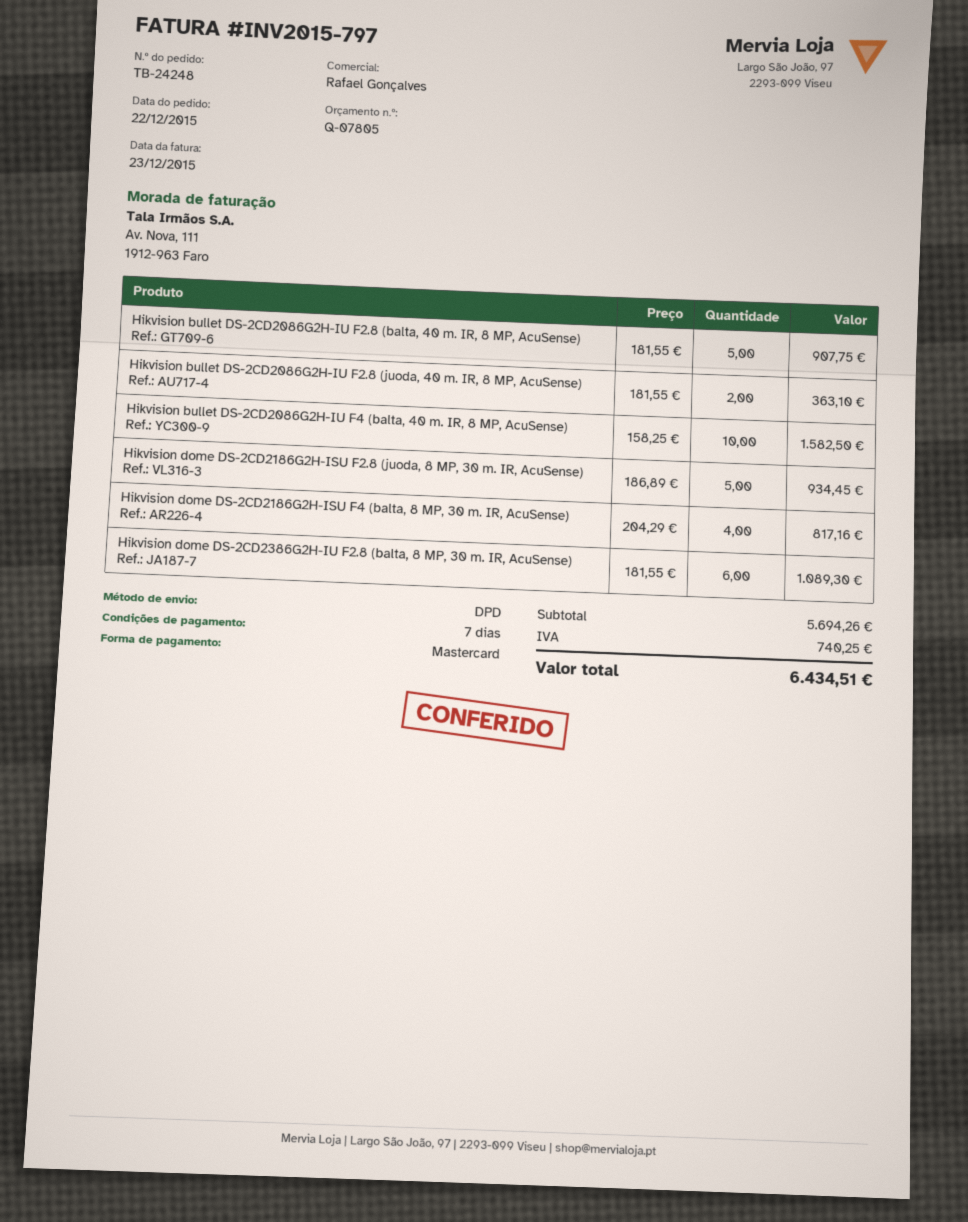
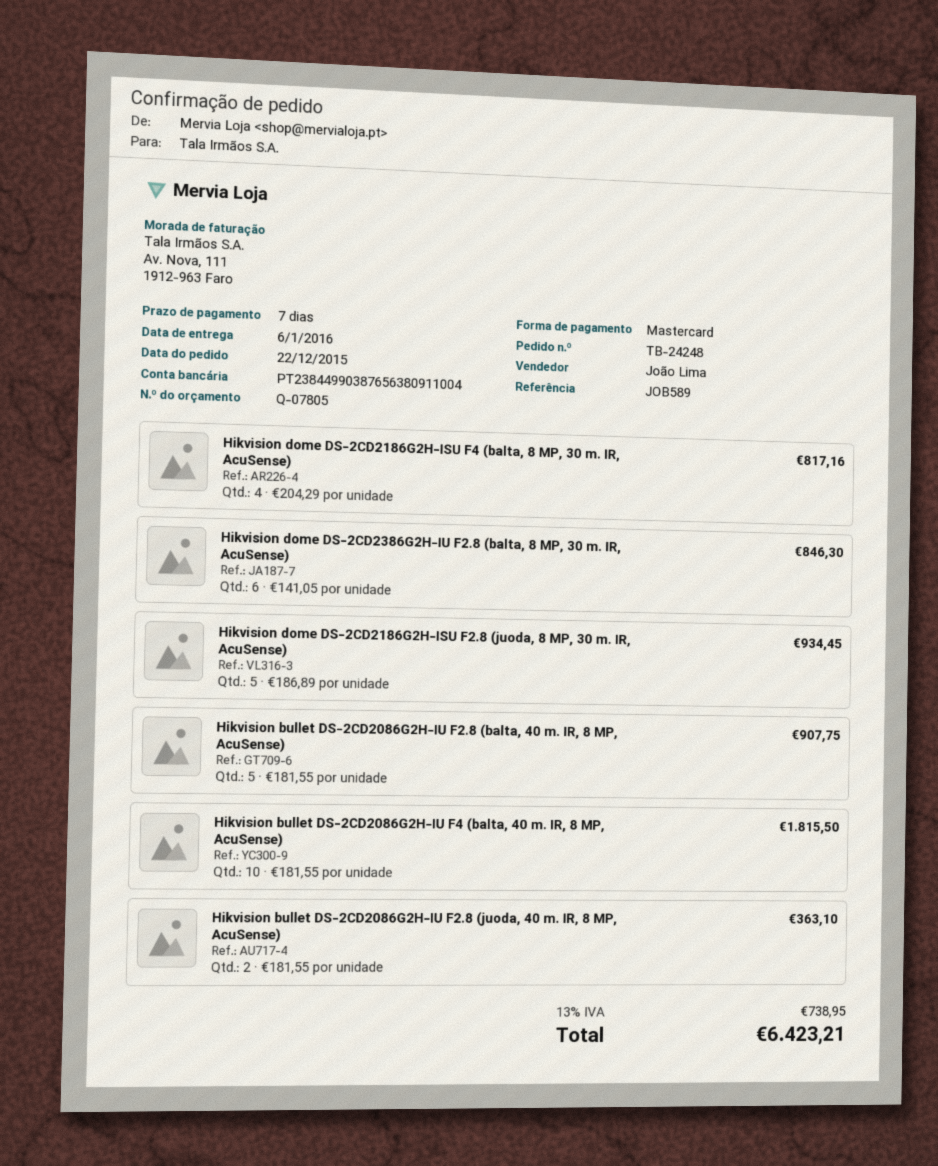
sales rep: Rafael Gonçalves -> João Lima
Hikvision bullet DS-2CD2086G2H-IU F4 (balta, 40 m. IR, 8 MP, AcuSense): 10 x 158.25 = 1582.50 -> 10 x 181.55 = 1815.50
Hikvision dome DS-2CD2386G2H-IU F2.8 (balta, 8 MP, 30 m. IR, AcuSense): 6 x 181.55 = 1089.30 -> 6 x 141.05 = 846.30
tax: 740.25 -> 738.95
total: 6434.51 -> 6423.21

